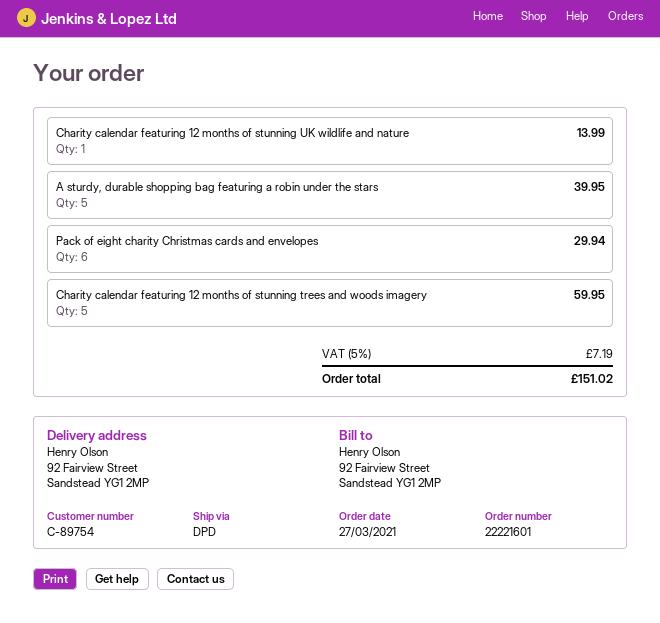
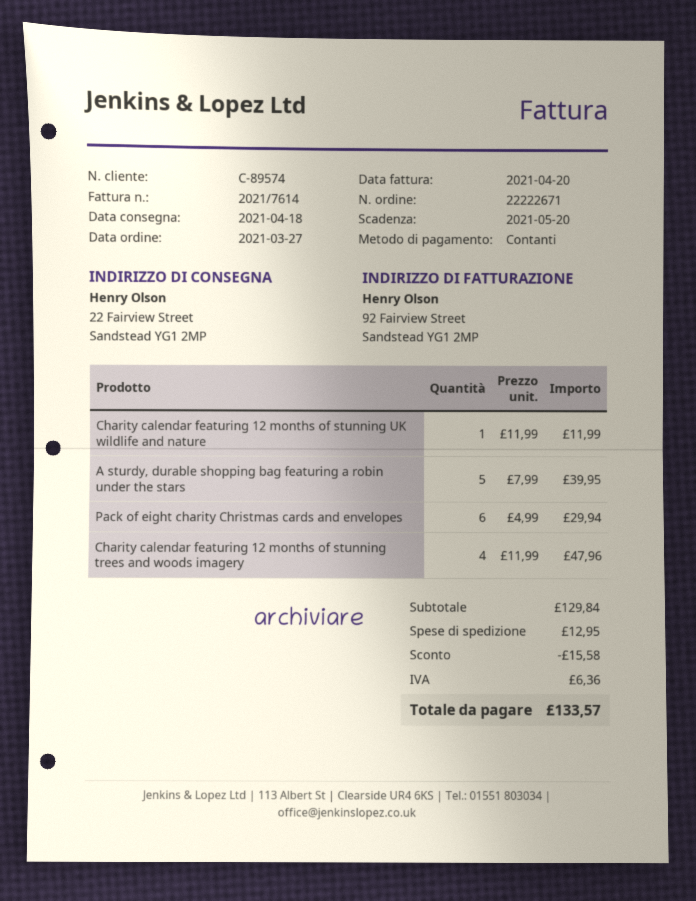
order number: 22221601 -> 22222671
customer number: C-89754 -> C-89574
ship to: 92 Fairview Street, Sandstead YG1 2MP -> 22 Fairview Street, Sandstead YG1 2MP
Charity calendar featuring 12 months of stunning UK wildlife and nature: 1 for 13.99 -> 1 for 11.99
Charity calendar featuring 12 months of stunning trees and woods imagery: 5 for 59.95 -> 4 for 47.96
discount: none -> 15.58
shipping: none -> 12.95
tax: 7.19 -> 6.36
total: 151.02 -> 133.57

